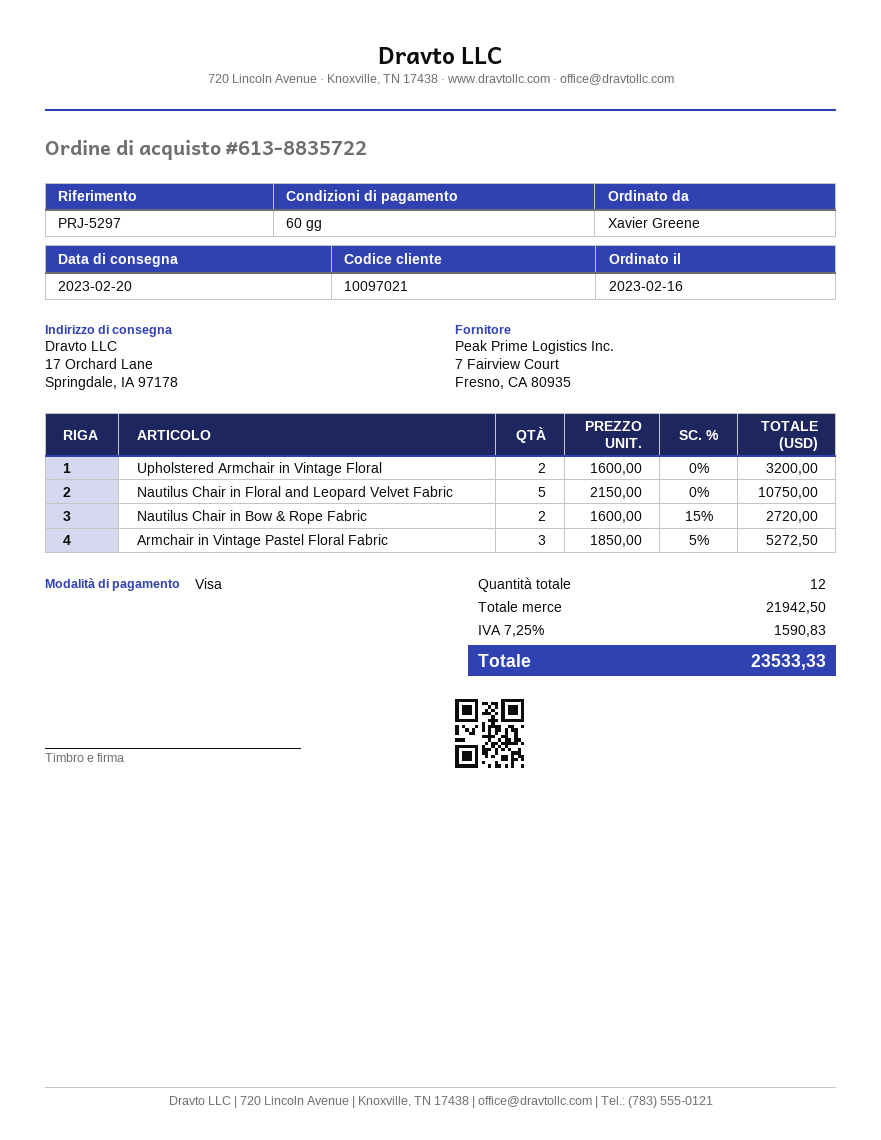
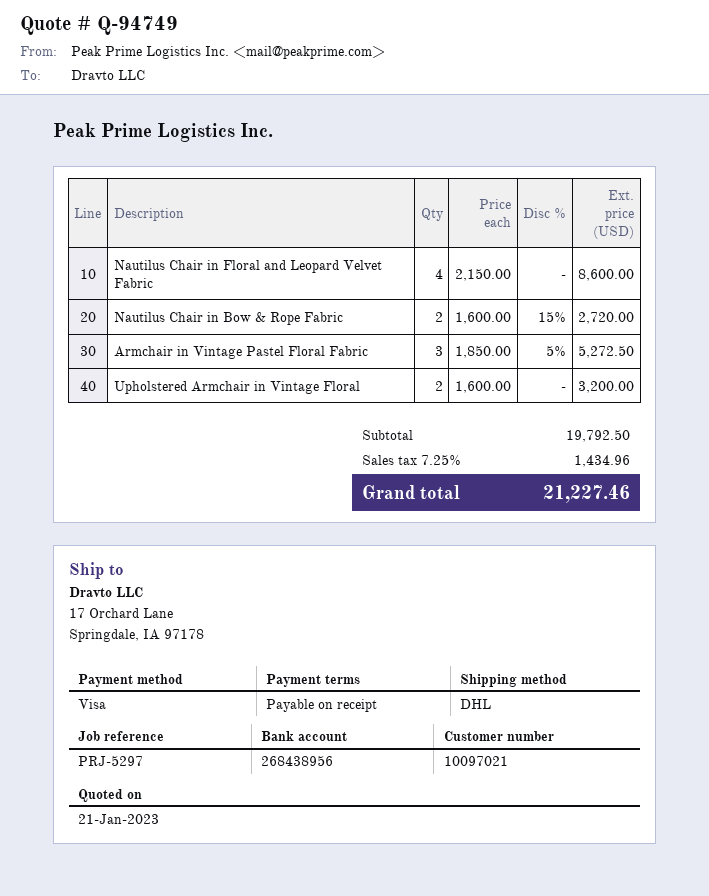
payment terms: 60 days -> on receipt
Nautilus Chair in Floral and Leopard Velvet Fabric: 5 x 2150.00 = 10750.00 -> 4 x 2150.00 = 8600.00
subtotal: 21942.50 -> 19792.50
tax: 7.25% = 1590.83 -> 7.25% = 1434.96
total: 23533.33 -> 21227.46

